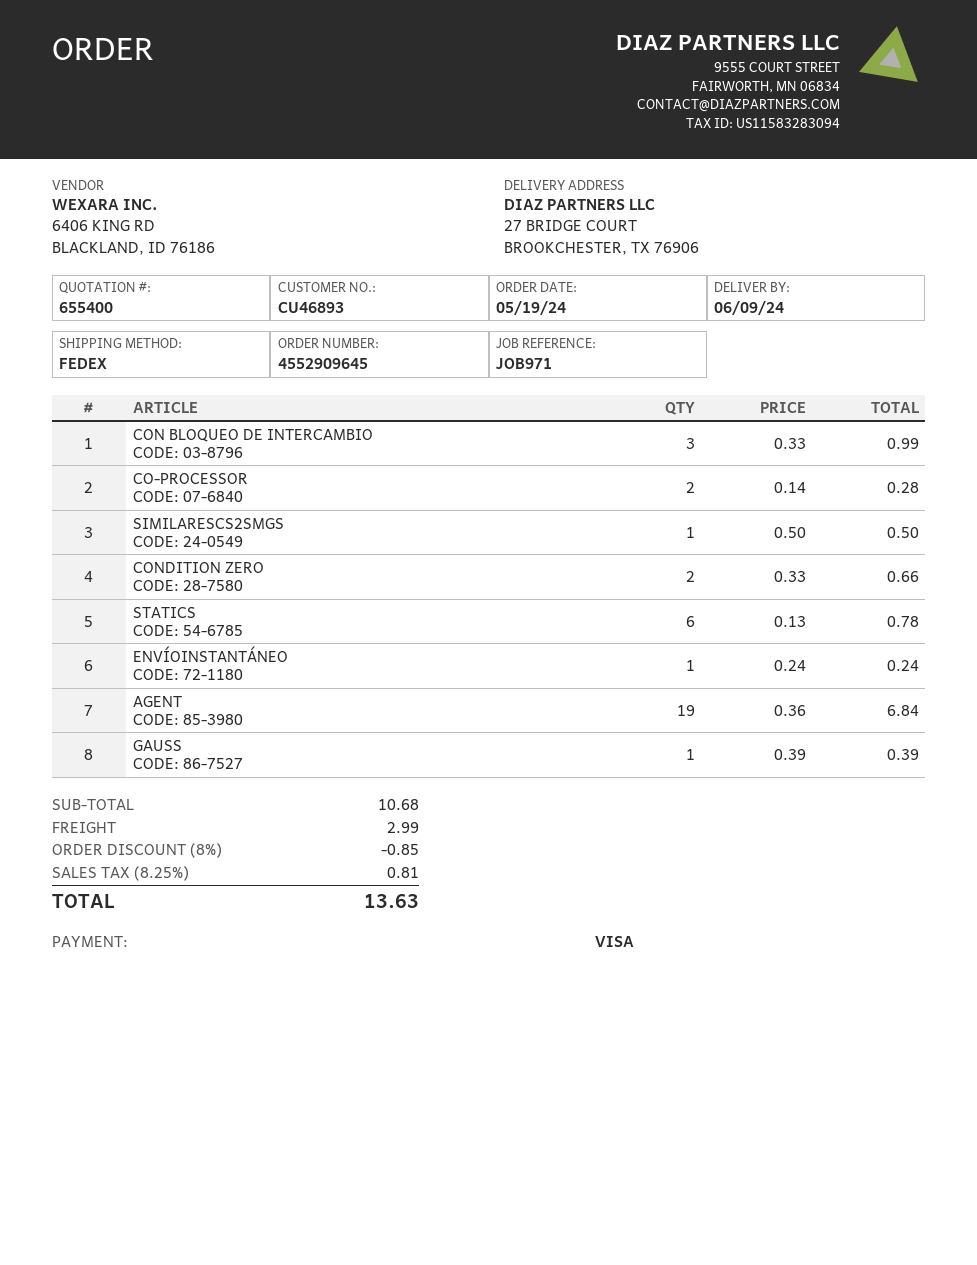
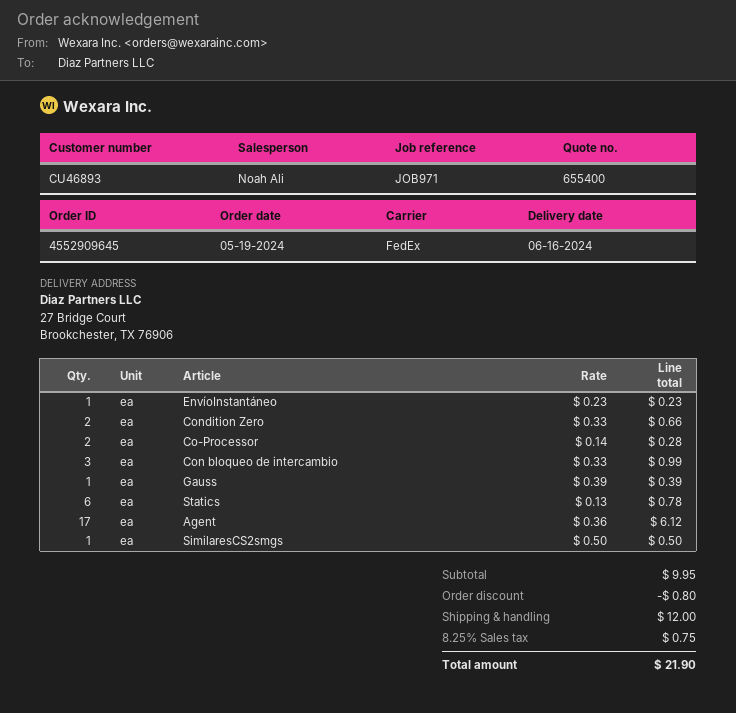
delivery date: 2024-06-09 -> 2024-06-16
ENVÍOINSTANTÁNEO: 1 x 0.24 = 0.24 -> 1 x 0.23 = 0.23
AGENT: 19 x 0.36 = 6.84 -> 17 x 0.36 = 6.12
subtotal: 10.68 -> 9.95
discount: 0.85 -> 0.80
shipping: 2.99 -> 12.00
tax: 8.25% = 0.81 -> 8.25% = 0.75
total: 13.63 -> 21.90

